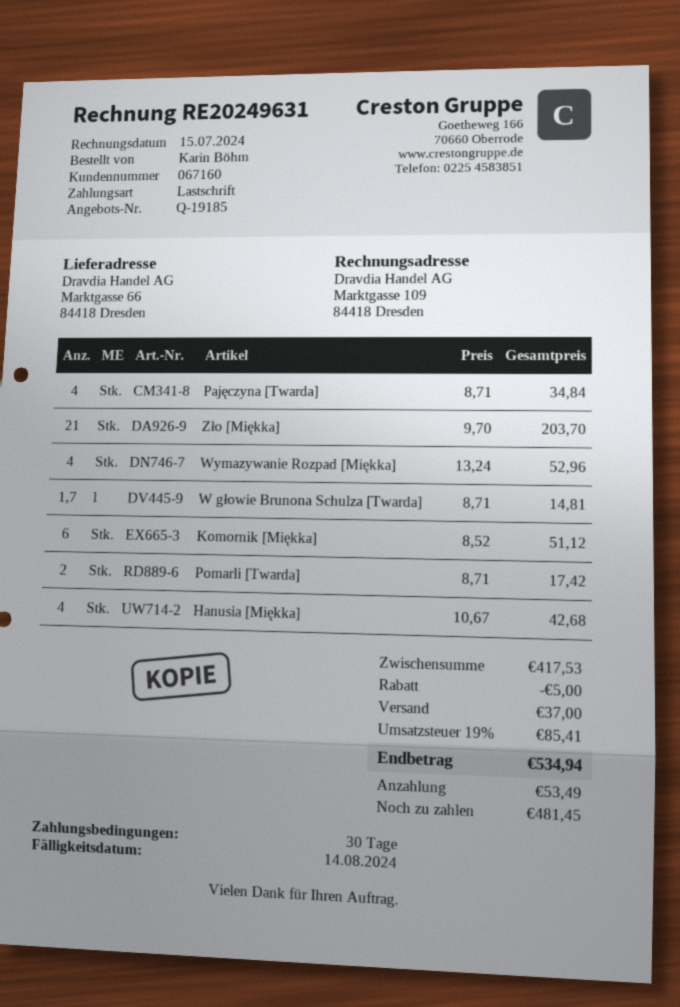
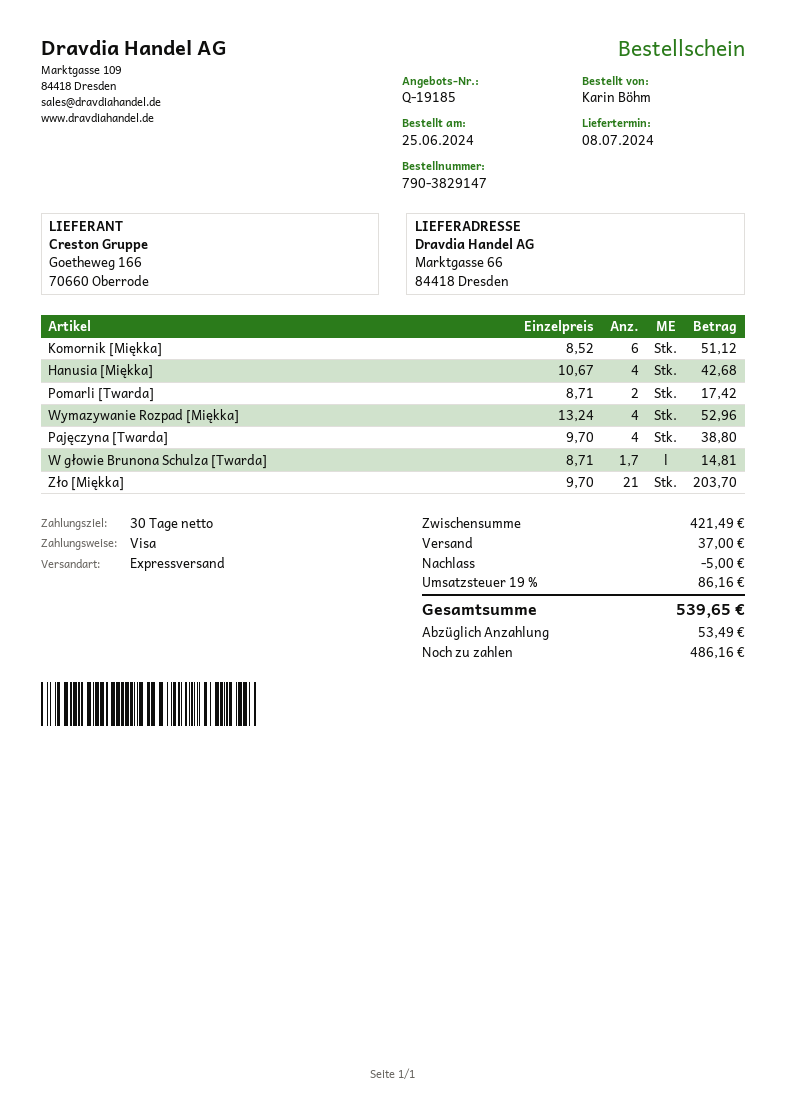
payment method: direct debit -> Visa
Pajęczyna [Twarda]: 4 x 8.71 = 34.84 -> 4 x 9.70 = 38.80
subtotal: 417.53 -> 421.49
tax: 19% = 85.41 -> 19% = 86.16
total: 534.94 -> 539.65
balance: 481.45 -> 486.16

